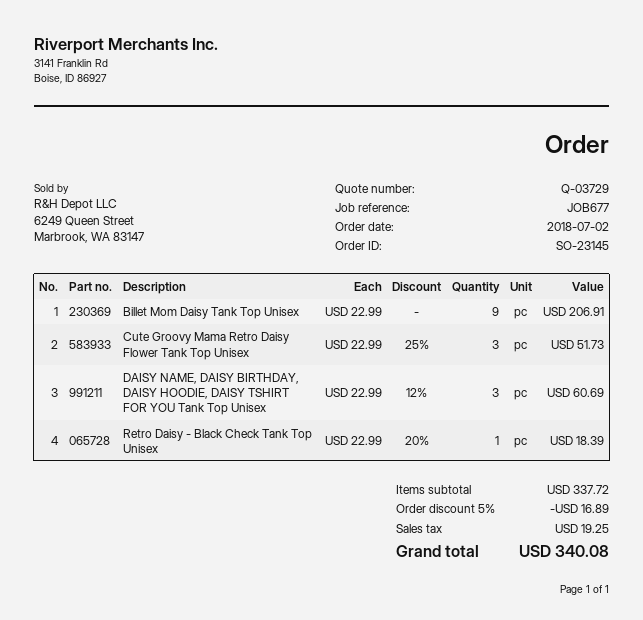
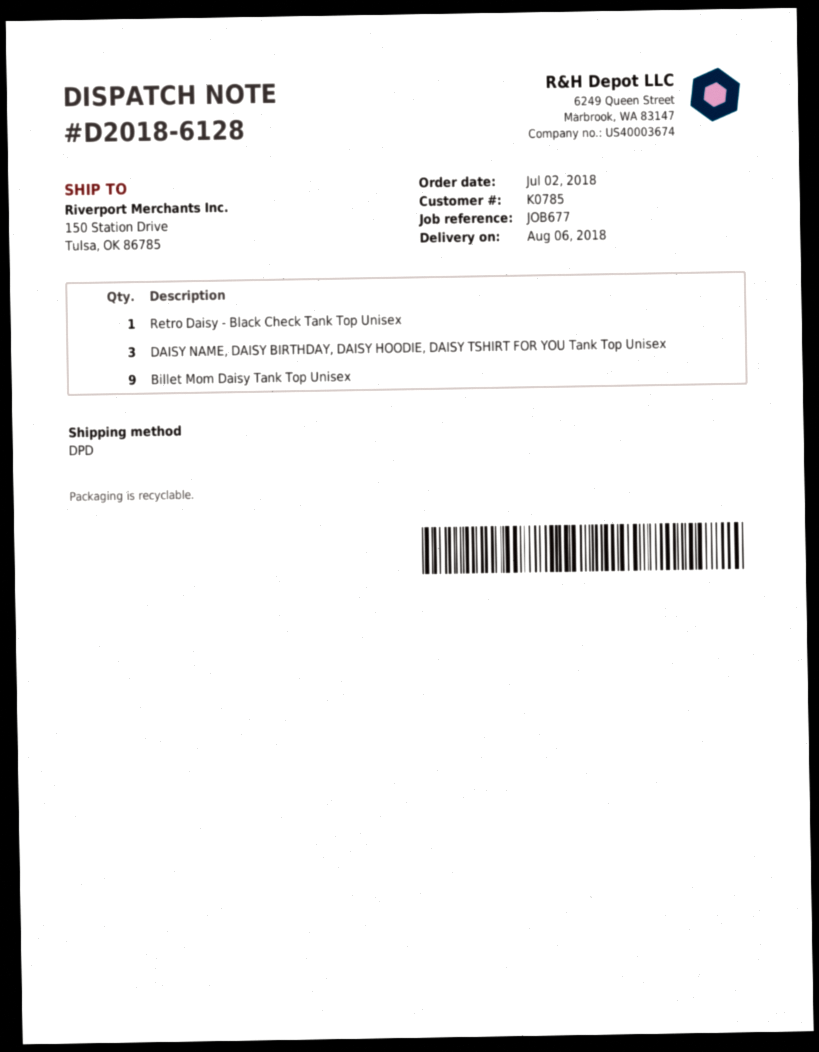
Cute Groovy Mama Retro Daisy Flower Tank Top Unisex: 3 -> none

